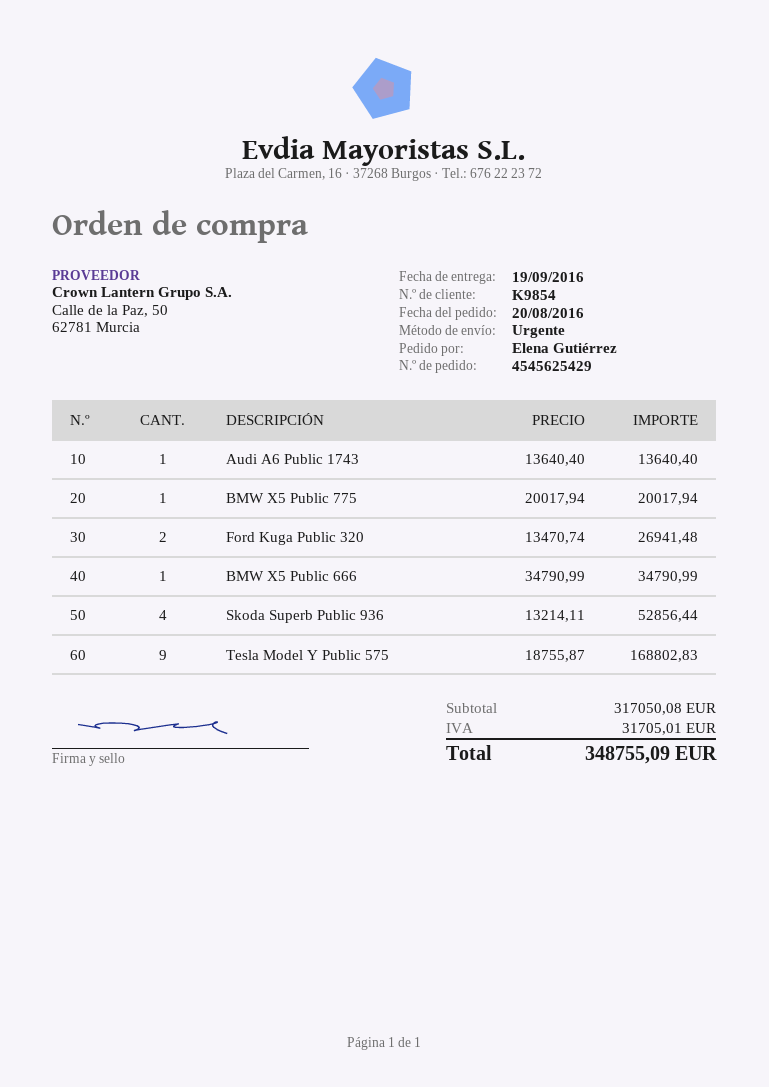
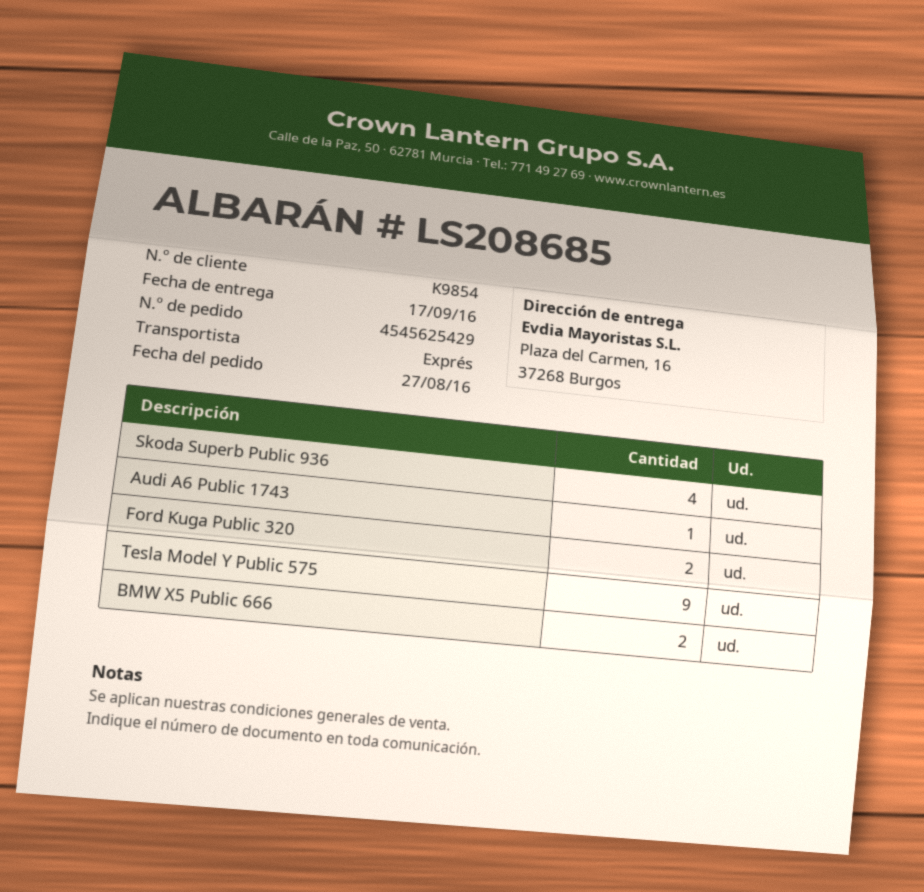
order date: 2016-08-20 -> 2016-08-27
delivery date: 2016-09-19 -> 2016-09-17
BMW X5 Public 775: 1 -> none
BMW X5 Public 666: 1 -> 2

